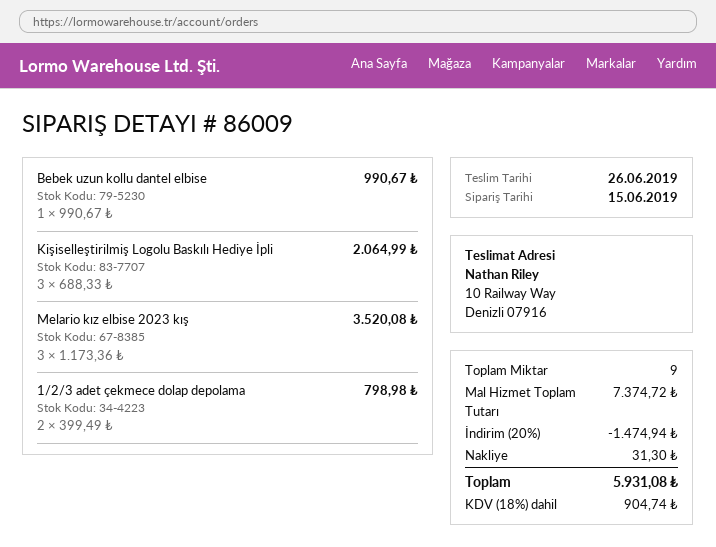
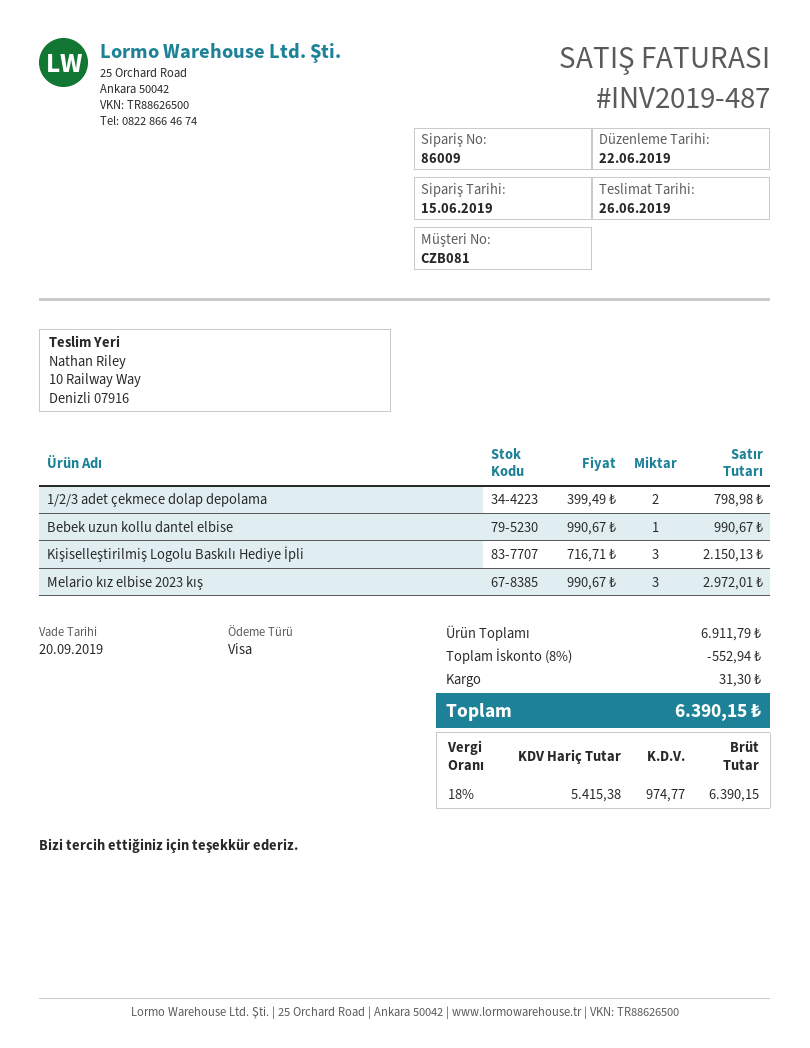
Kişiselleştirilmiş Logolu Baskılı Hediye İpli: 3 x 688.33 = 2064.99 -> 3 x 716.71 = 2150.13
Melario kız elbise 2023 kış: 3 x 1173.36 = 3520.08 -> 3 x 990.67 = 2972.01
subtotal: 7374.72 -> 6911.79
discount: 20% = 1474.94 -> 8% = 552.94
tax: 18% = 904.74 -> 18% = 974.77
total: 5931.08 -> 6390.15

